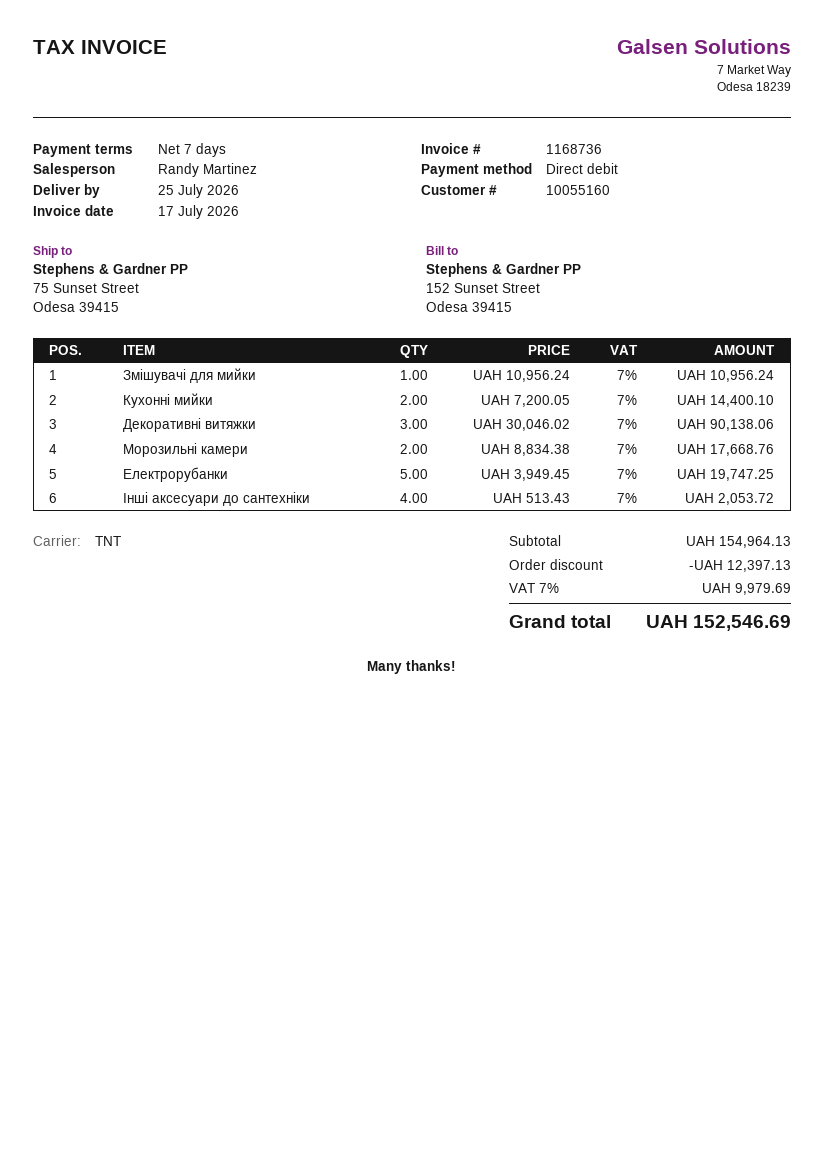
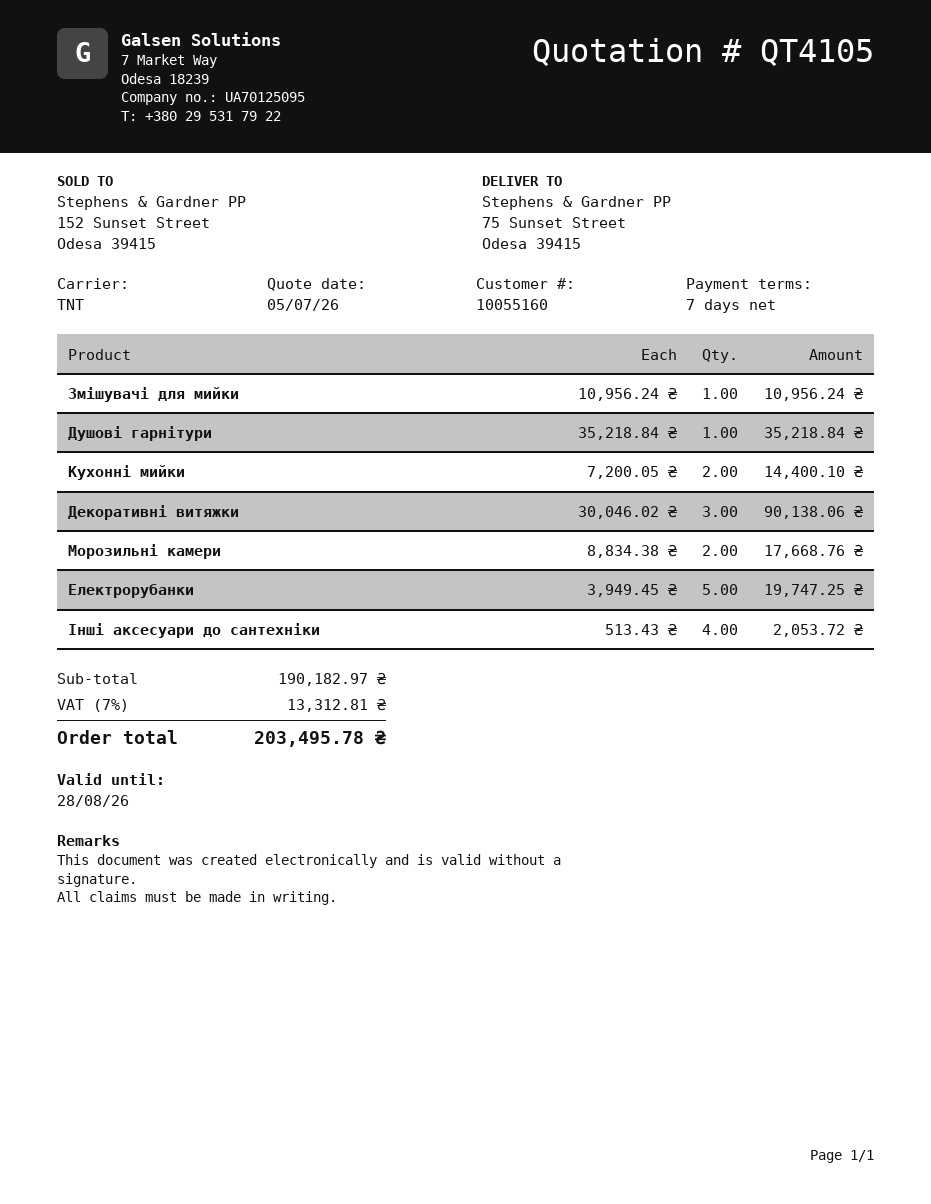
Душові гарнітури: none -> 1 x 35218.84 = 35218.84
subtotal: 154964.13 -> 190182.97
discount: 12397.13 -> none
tax: 7% = 9979.69 -> 7% = 13312.81
total: 152546.69 -> 203495.78

